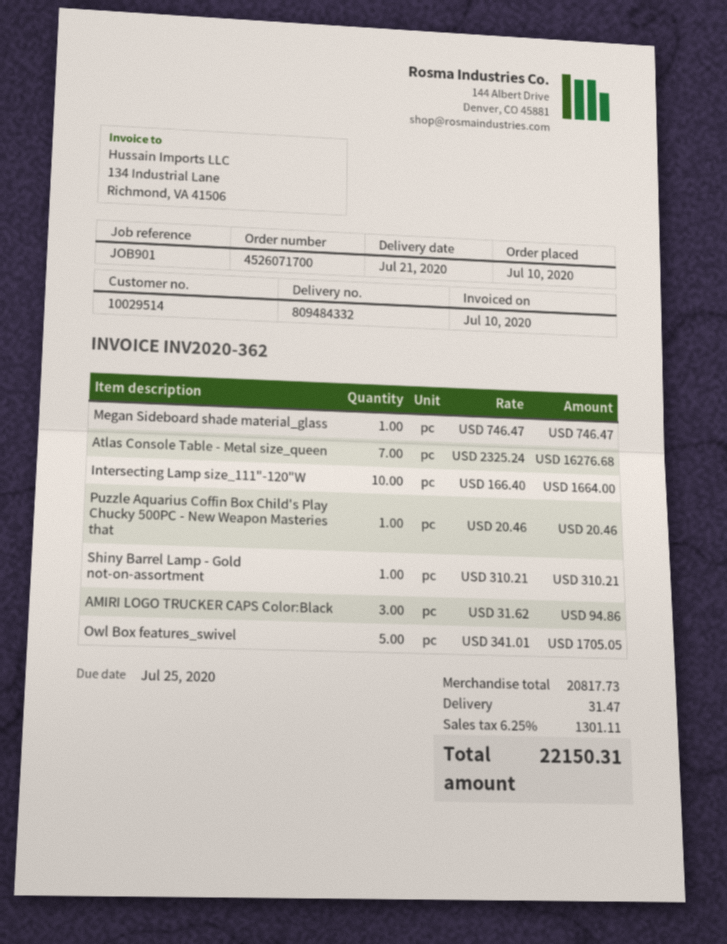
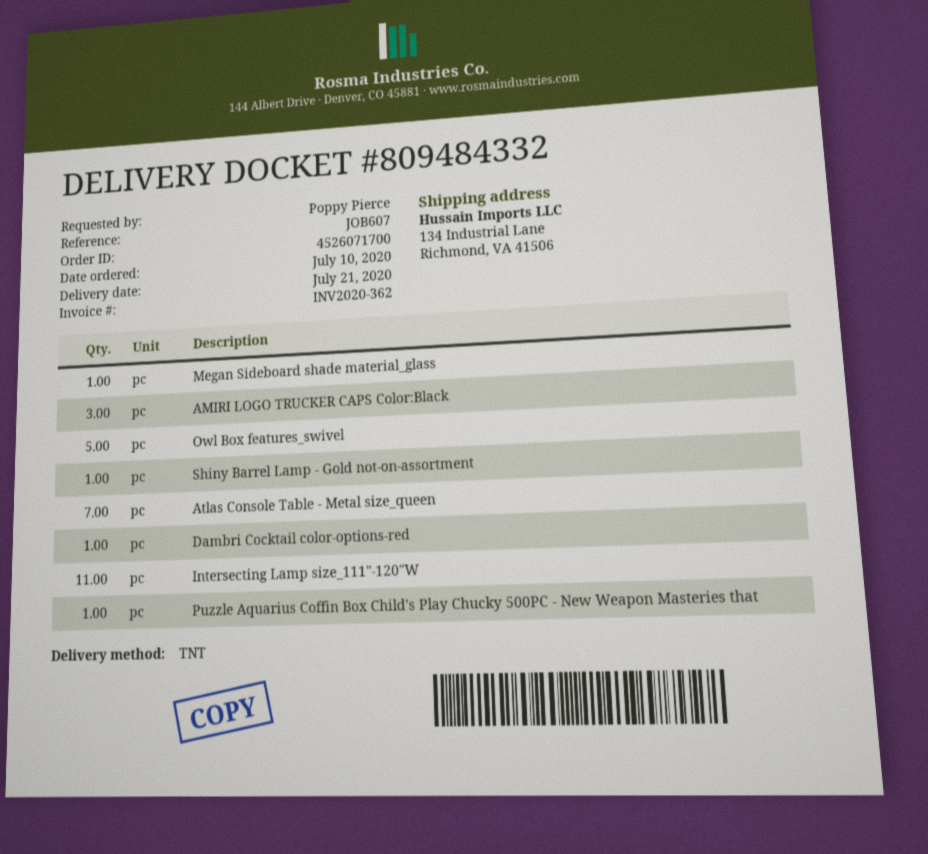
reference: JOB901 -> JOB607
Intersecting Lamp size_111"-120"W: 10 -> 11
Dambri Cocktail color-options-red: none -> 1

